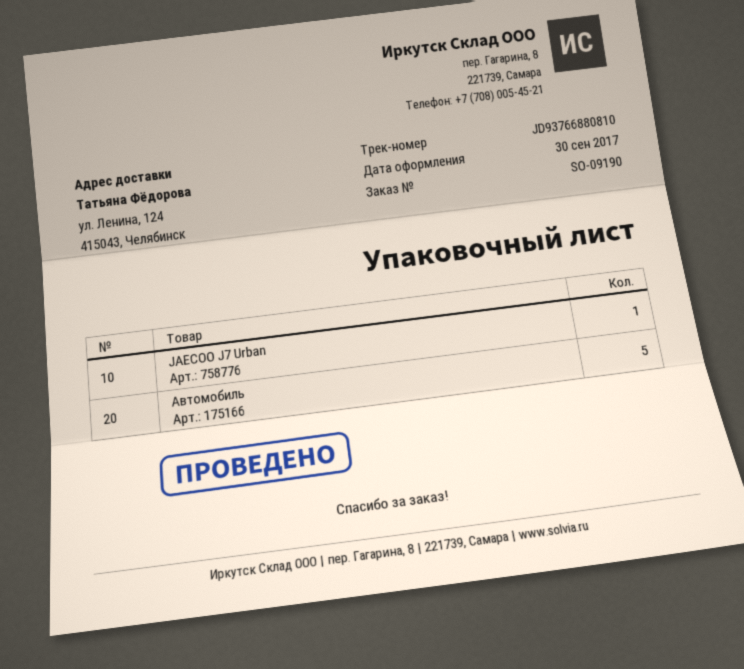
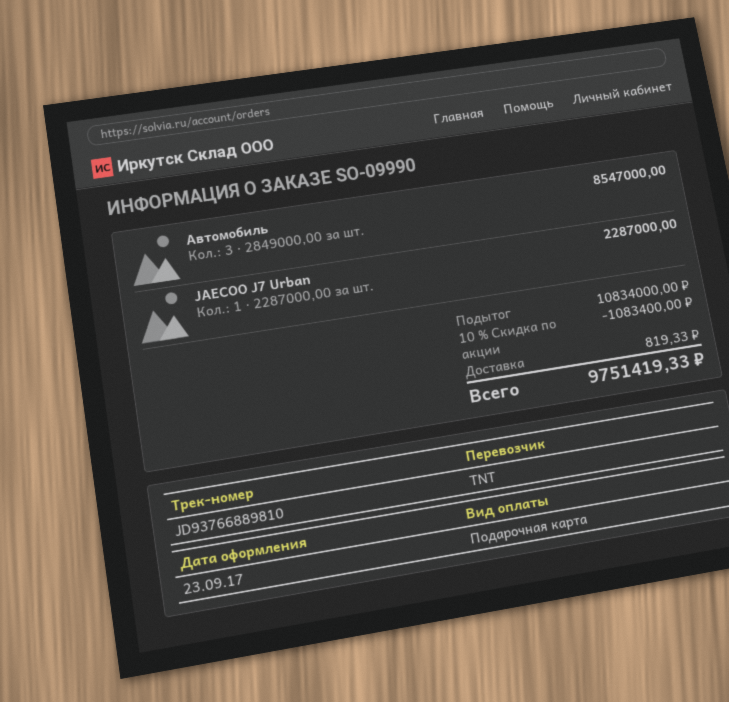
order number: SO-09190 -> SO-09990
order date: 2017-09-30 -> 2017-09-23
tracking number: JD93766880810 -> JD93766889810
Автомобиль: 5 -> 3

